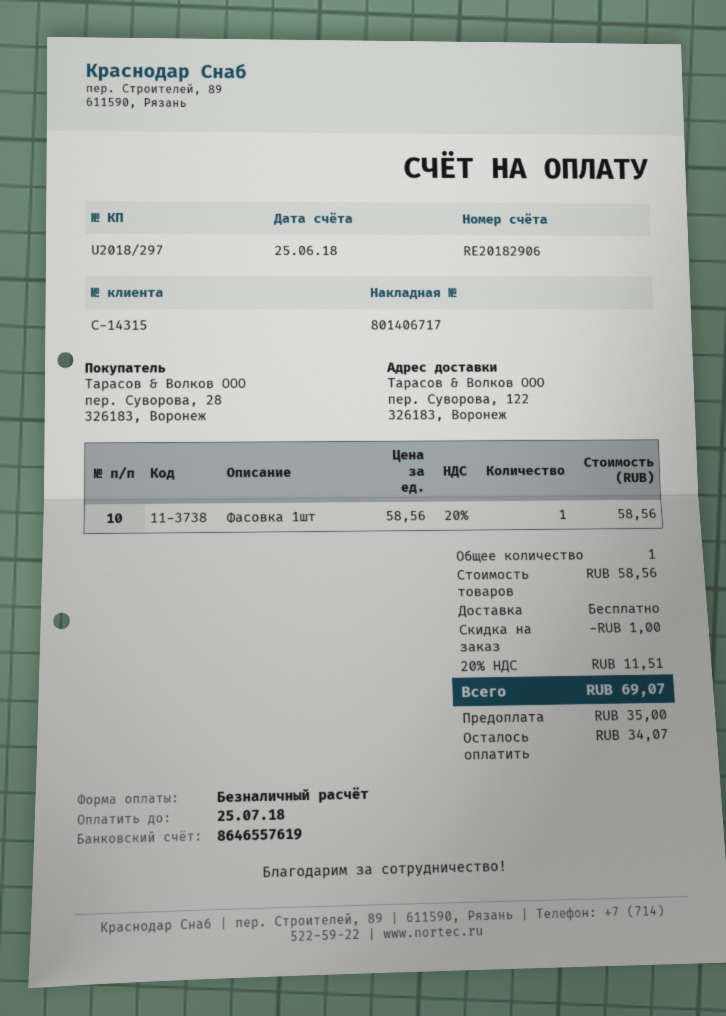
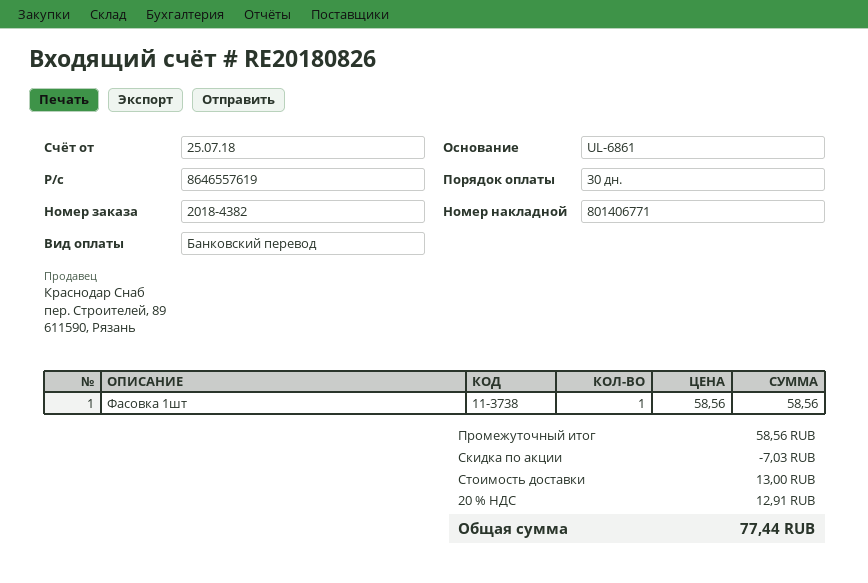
delivery note number: 801406717 -> 801406771
invoice number: RE20182906 -> RE20180826
invoice date: 2018-06-25 -> 2018-07-25
discount: 1.00 -> 7.03
shipping: 0.00 -> 13.00
tax: 20% = 11.51 -> 20% = 12.91
total: 69.07 -> 77.44

